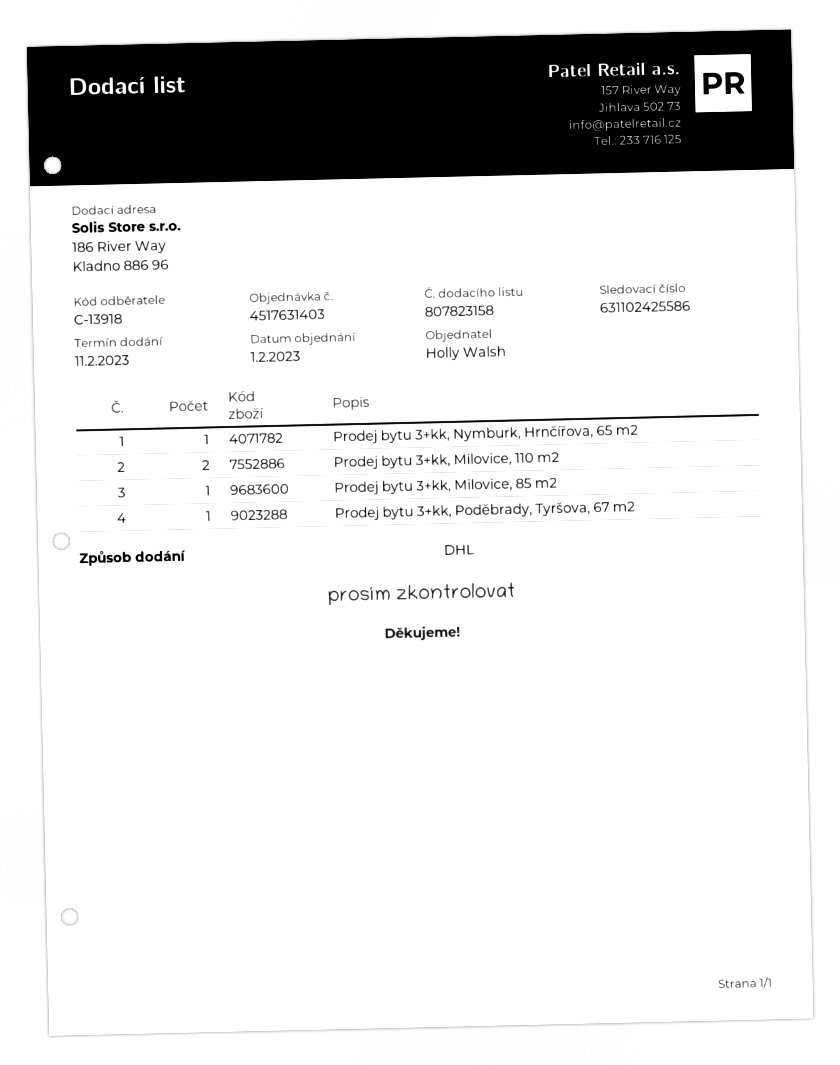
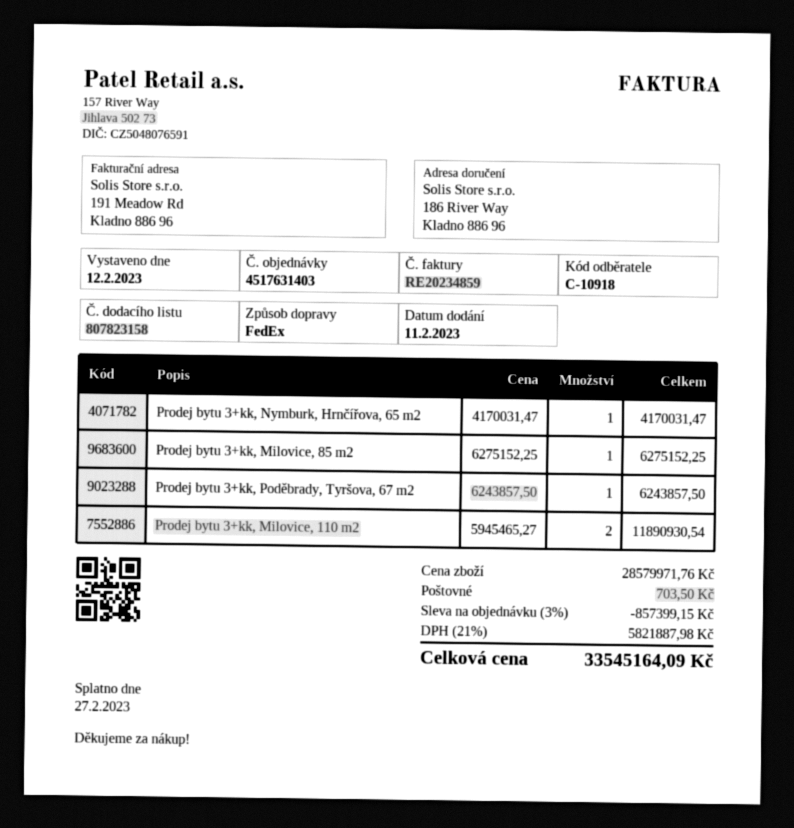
customer number: C-13918 -> C-10918
shipping method: DHL -> FedEx

